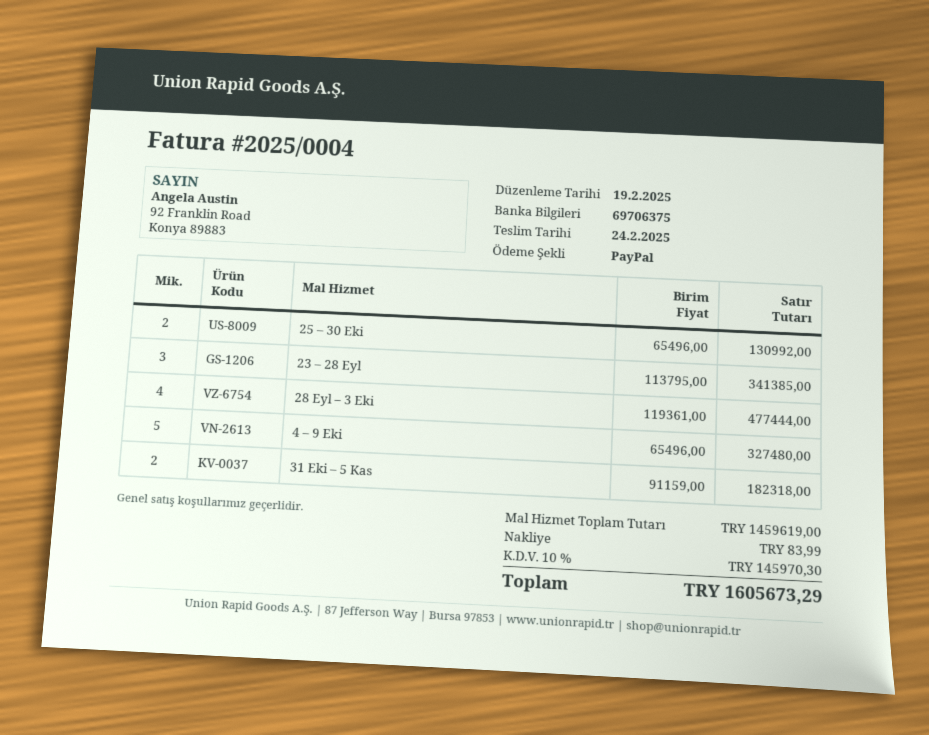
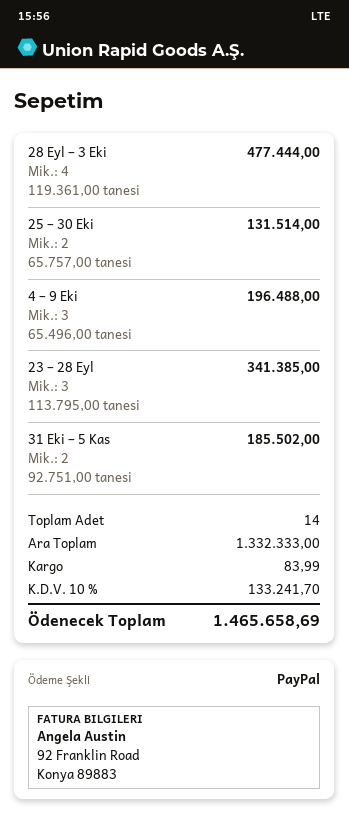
25 – 30 Eki: 2 x 65496.00 = 130992.00 -> 2 x 65757.00 = 131514.00
4 – 9 Eki: 5 x 65496.00 = 327480.00 -> 3 x 65496.00 = 196488.00
31 Eki – 5 Kas: 2 x 91159.00 = 182318.00 -> 2 x 92751.00 = 185502.00
subtotal: 1459619.00 -> 1332333.00
tax: 10% = 145970.30 -> 10% = 133241.70
total: 1605673.29 -> 1465658.69

